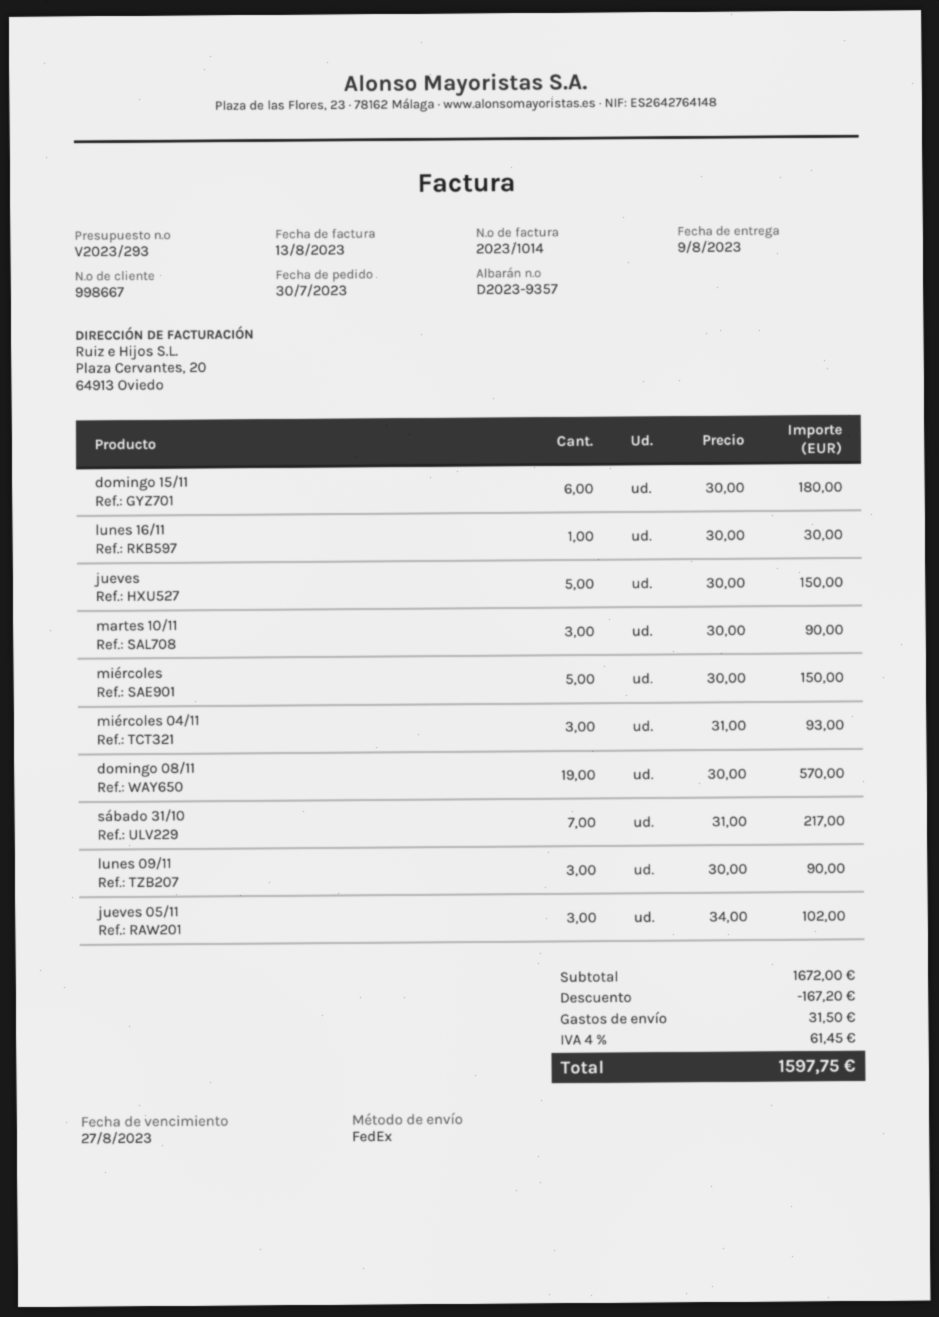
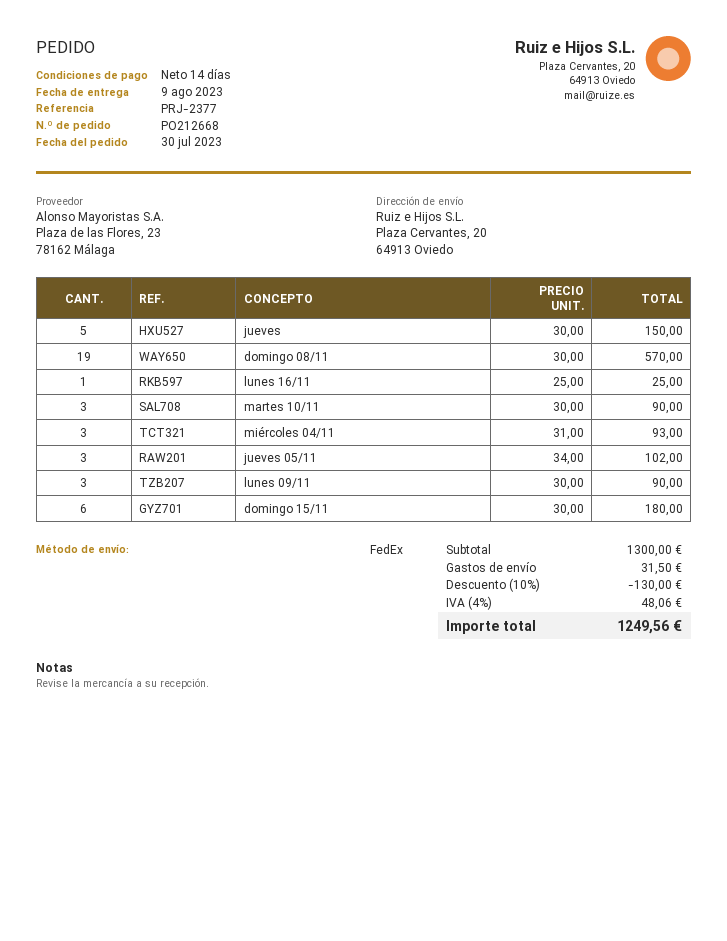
lunes 16/11: 1 x 30.00 = 30.00 -> 1 x 25.00 = 25.00
miércoles: 5 x 30.00 = 150.00 -> none
sábado 31/10: 7 x 31.00 = 217.00 -> none
subtotal: 1672.00 -> 1300.00
discount: 167.20 -> 130.00
tax: 4% = 61.45 -> 4% = 48.06
total: 1597.75 -> 1249.56

